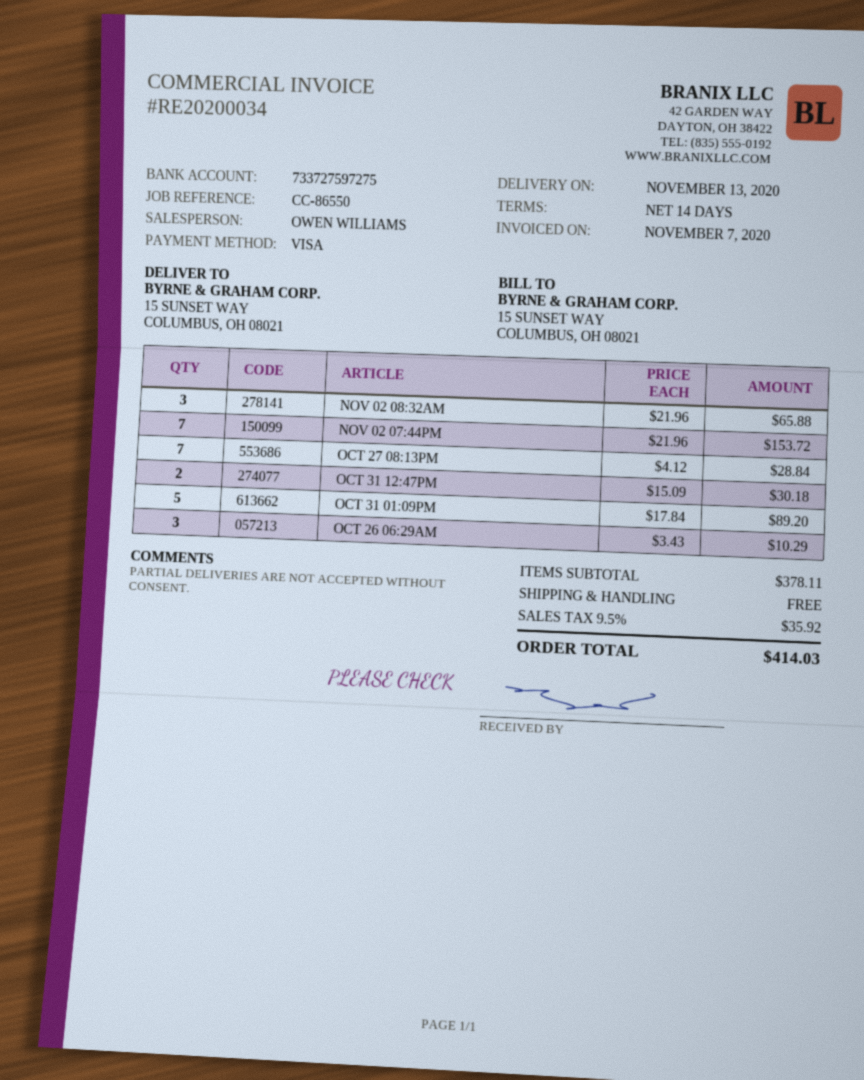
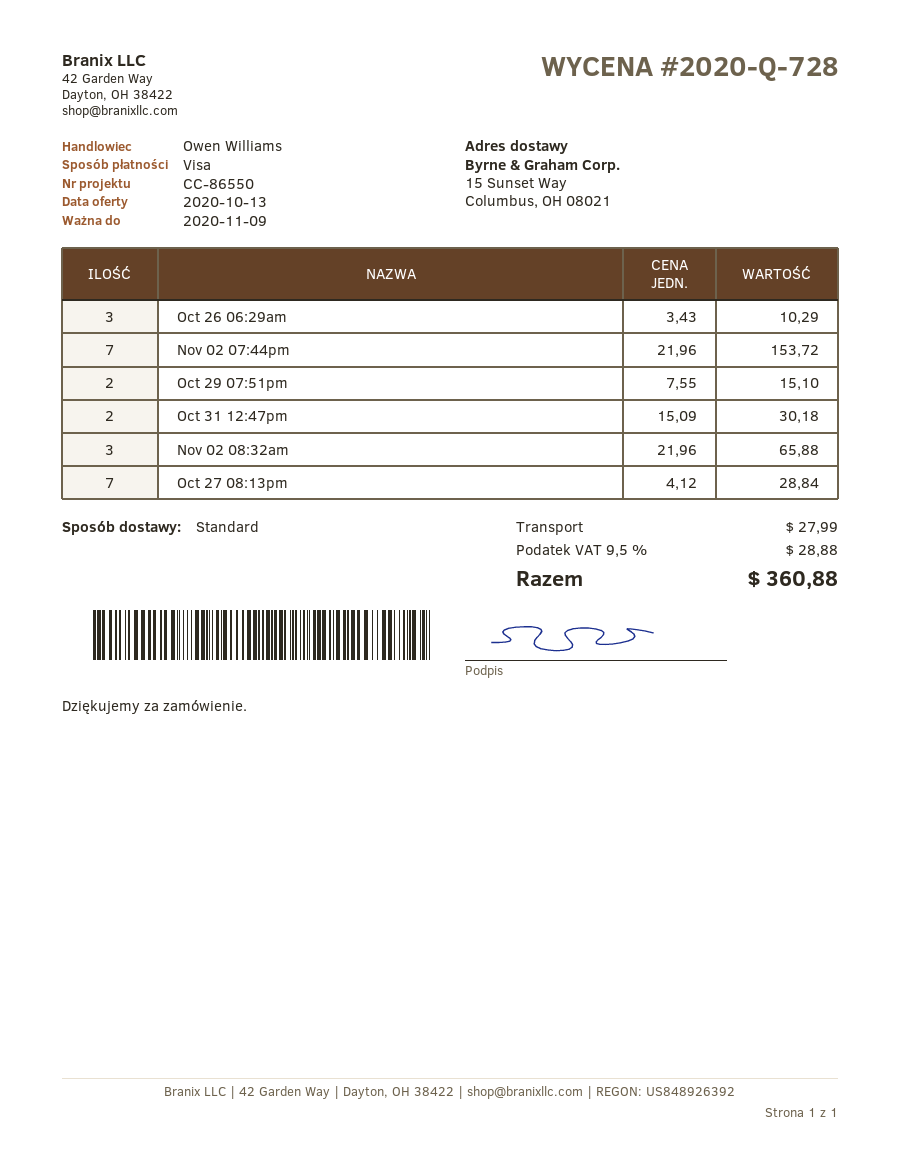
OCT 31 01:09PM: 5 x 17.84 = 89.20 -> none
Oct 29 07:51pm: none -> 2 x 7.55 = 15.10
shipping: 0.00 -> 27.99
tax: 9.5% = 35.92 -> 9.5% = 28.88
total: 414.03 -> 360.88

